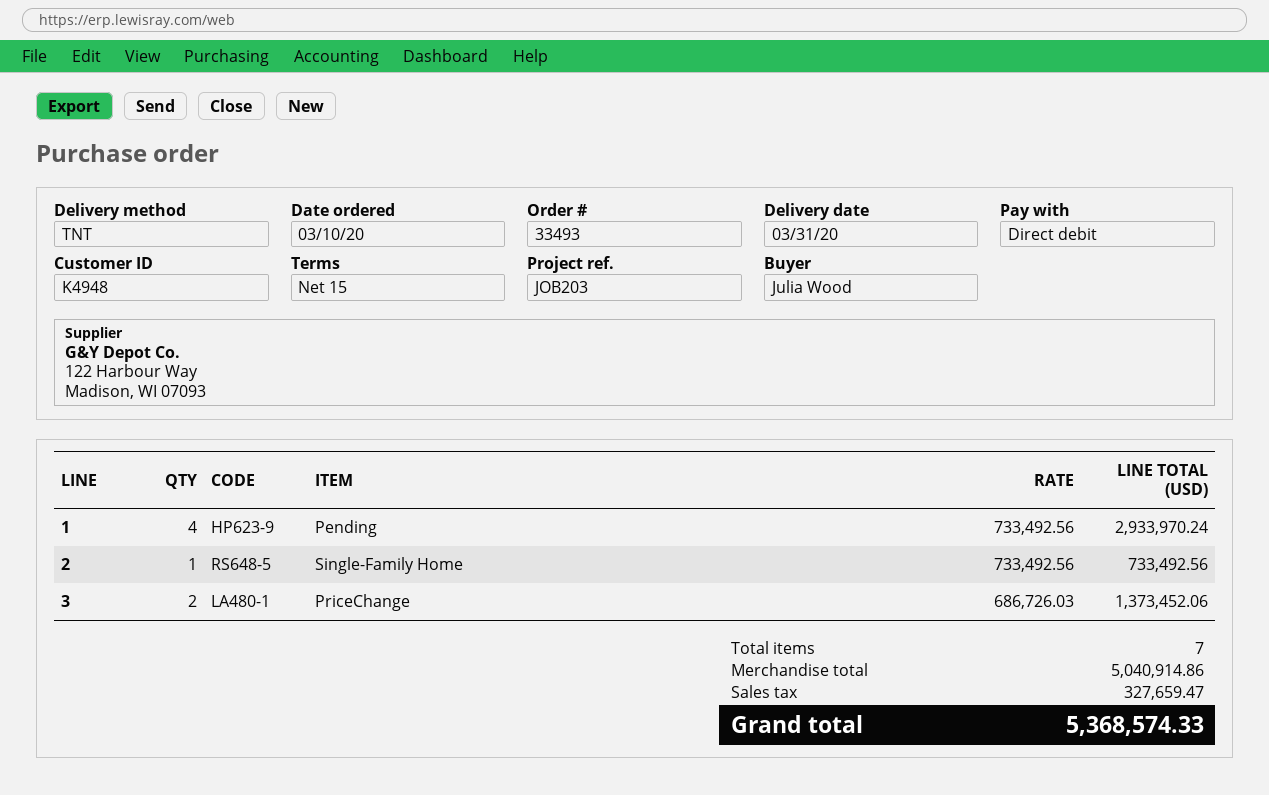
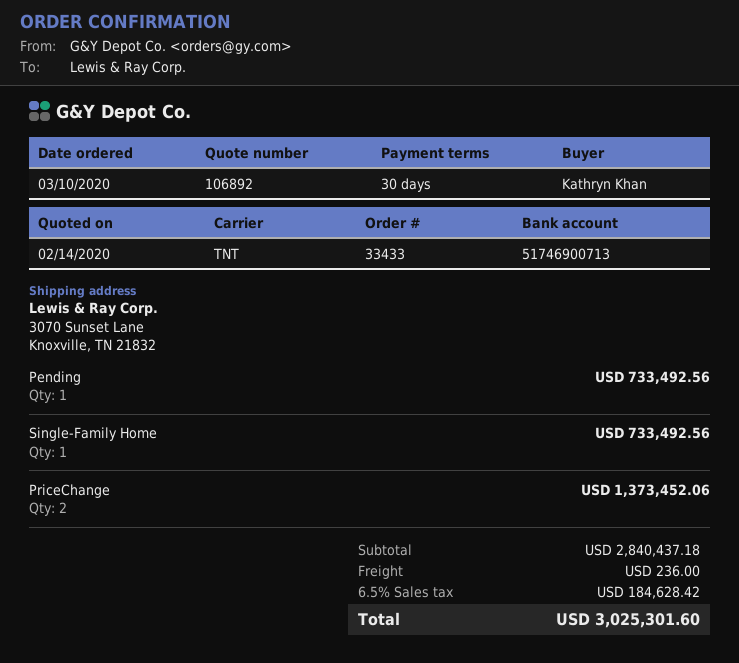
order number: 33493 -> 33433
payment terms: 15 days -> 30 days
ordered by: Julia Wood -> Kathryn Khan
Pending: 4 for 2933970.24 -> 1 for 733492.56
subtotal: 5040914.86 -> 2840437.18
shipping: none -> 236.00
tax: 327659.47 -> 184628.42
total: 5368574.33 -> 3025301.60

